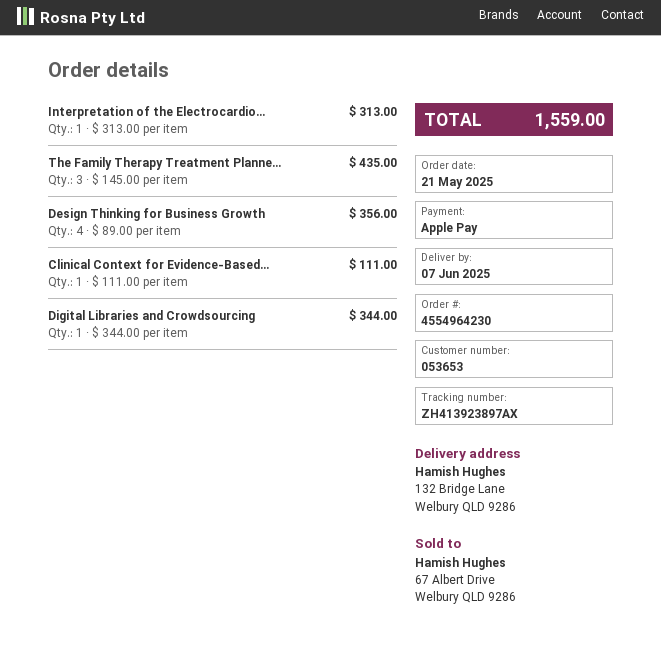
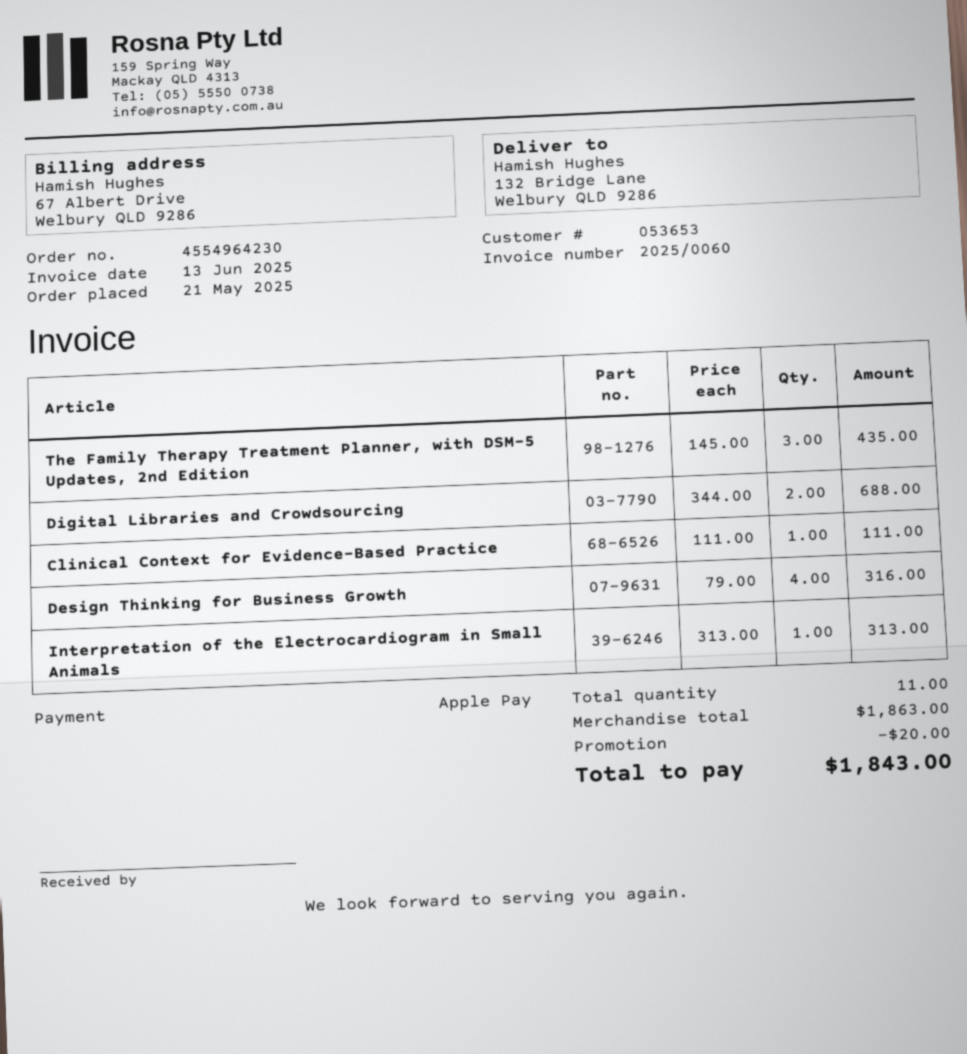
Design Thinking for Business Growth: 4 x 89.00 = 356.00 -> 4 x 79.00 = 316.00
Digital Libraries and Crowdsourcing: 1 x 344.00 = 344.00 -> 2 x 344.00 = 688.00
discount: none -> 20.00
total: 1559.00 -> 1843.00

